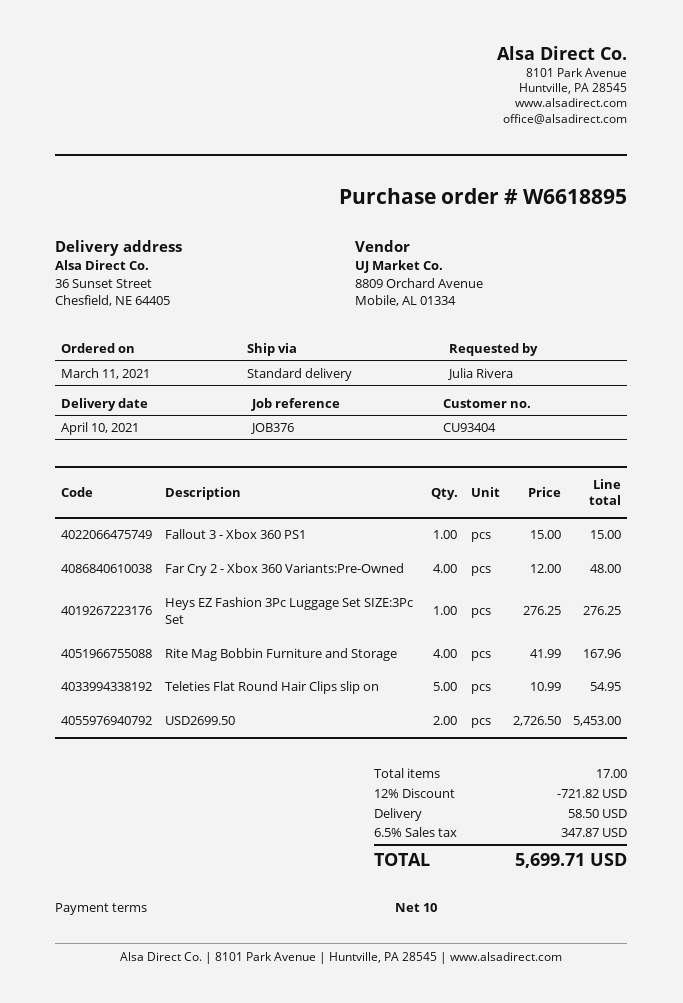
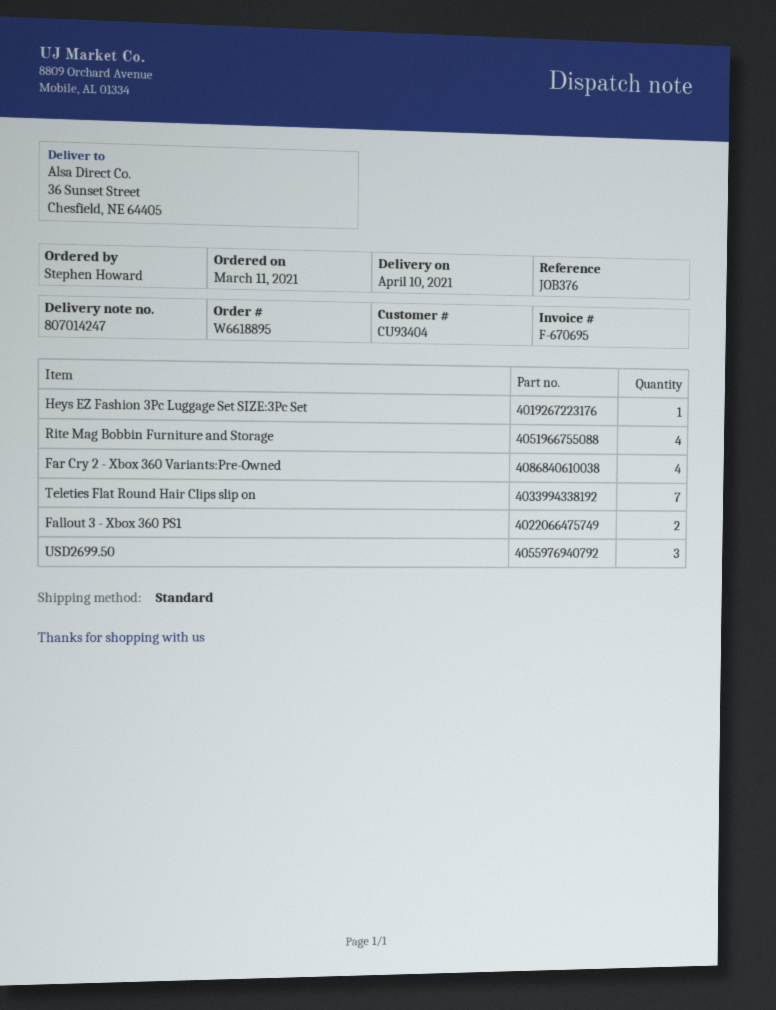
ordered by: Julia Rivera -> Stephen Howard
Fallout 3 - Xbox 360 PS1: 1 -> 2
Teleties Flat Round Hair Clips slip on: 5 -> 7
USD2699.50: 2 -> 3

